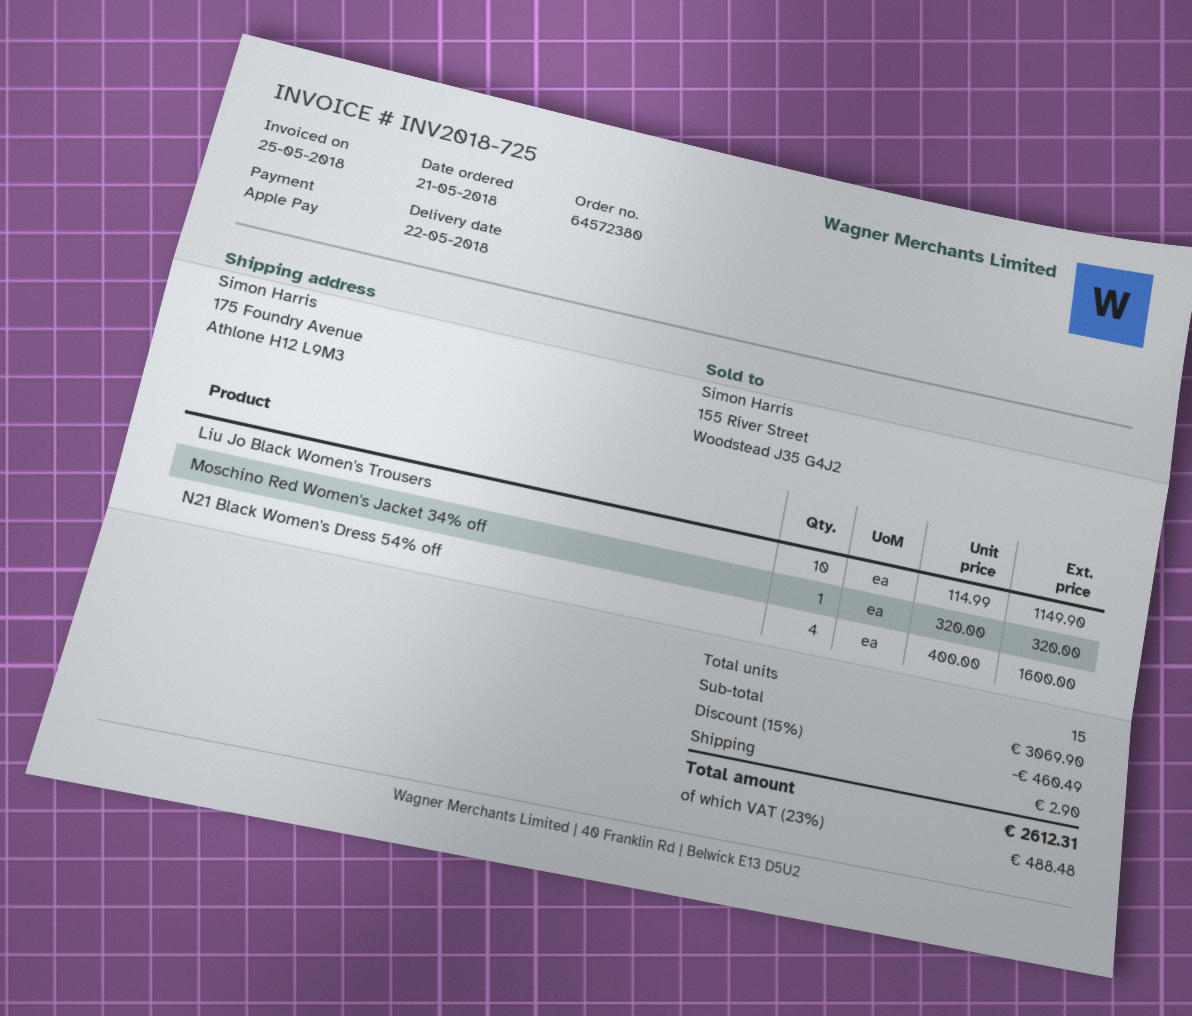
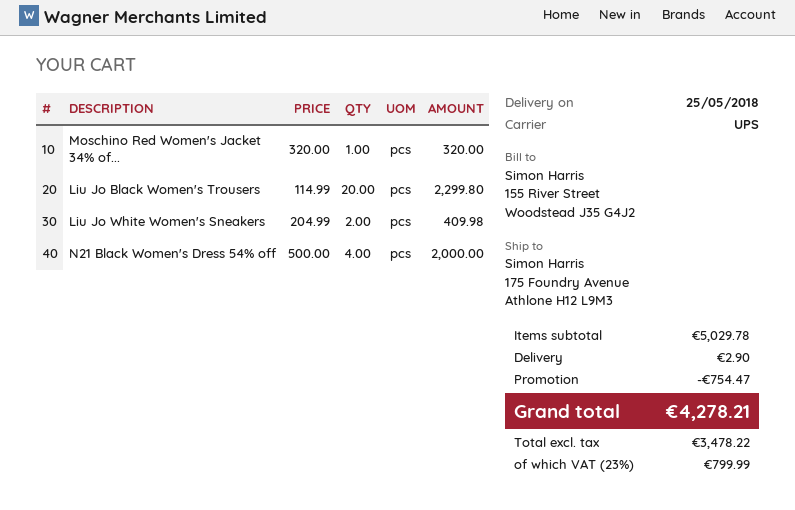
delivery date: 2018-05-22 -> 2018-05-25
Liu Jo Black Women's Trousers: 10 x 114.99 = 1149.90 -> 20 x 114.99 = 2299.80
N21 Black Women's Dress 54% off: 4 x 400.00 = 1600.00 -> 4 x 500.00 = 2000.00
Liu Jo White Women's Sneakers: none -> 2 x 204.99 = 409.98
subtotal: 3069.90 -> 5029.78
discount: 460.49 -> 754.47
tax: 23% = 488.48 -> 23% = 799.99
total: 2612.31 -> 4278.21

